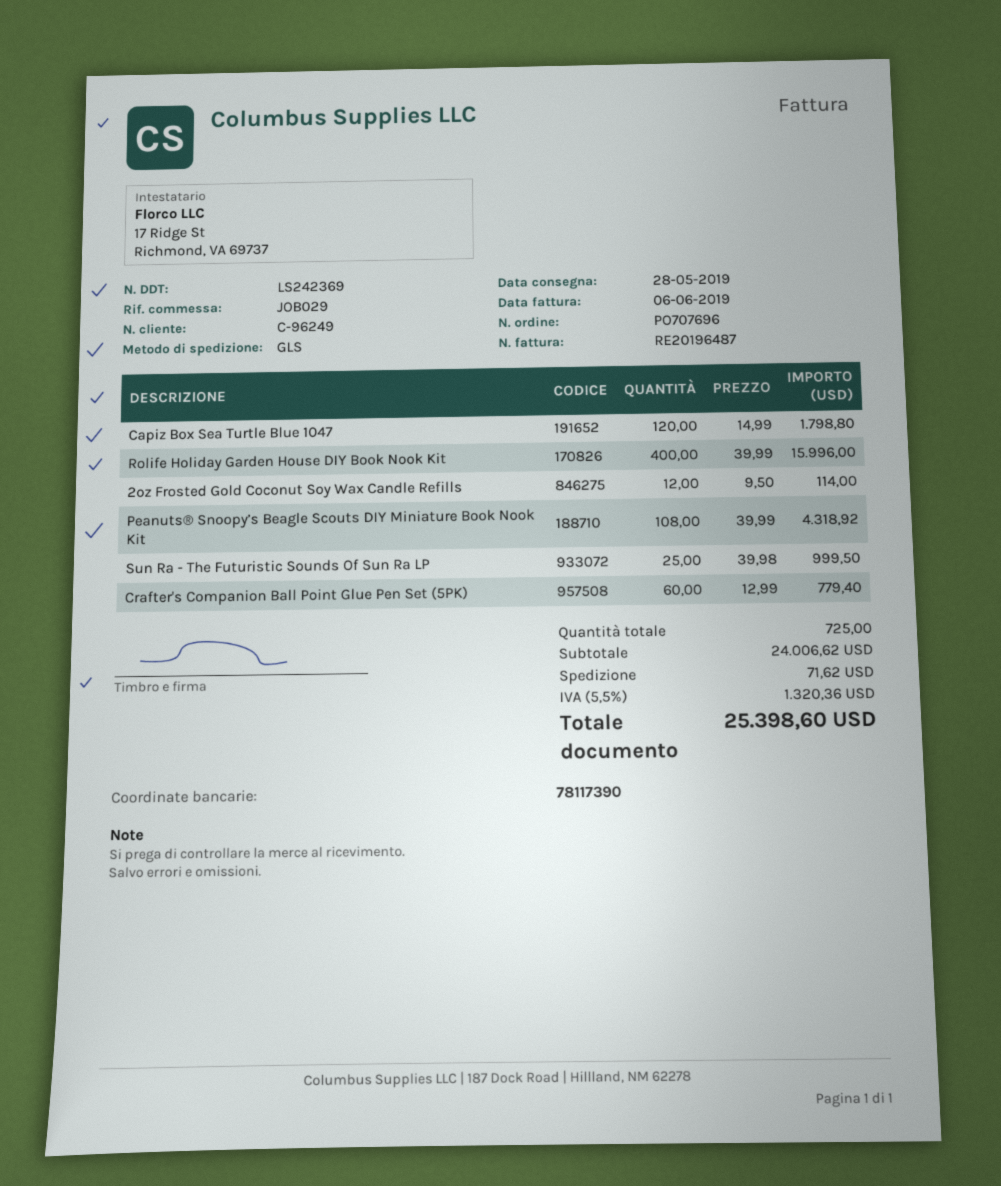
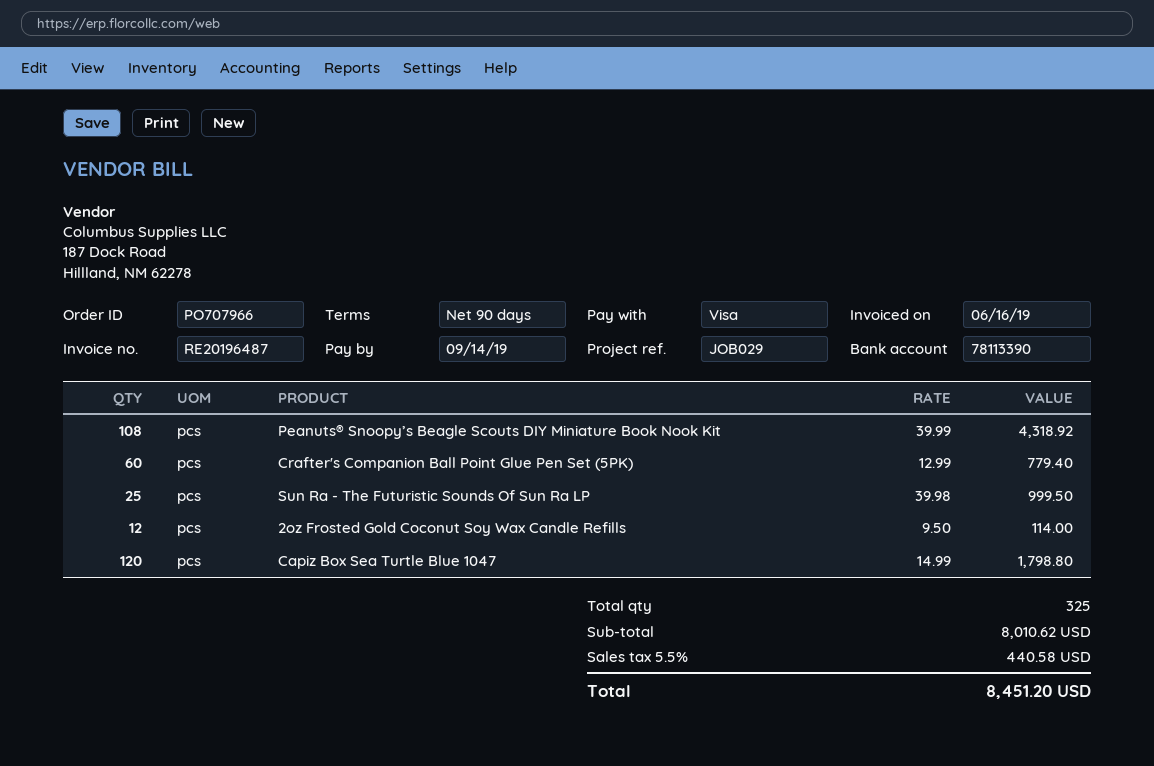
order number: PO707696 -> PO707966
invoice date: 2019-06-06 -> 2019-06-16
bank account: 78117390 -> 78113390
Rolife Holiday Garden House DIY Book Nook Kit: 400 x 39.99 = 15996.00 -> none
total quantity: 725 -> 325
subtotal: 24006.62 -> 8010.62
shipping: 71.62 -> none
tax: 5.5% = 1320.36 -> 5.5% = 440.58
total: 25398.60 -> 8451.20

